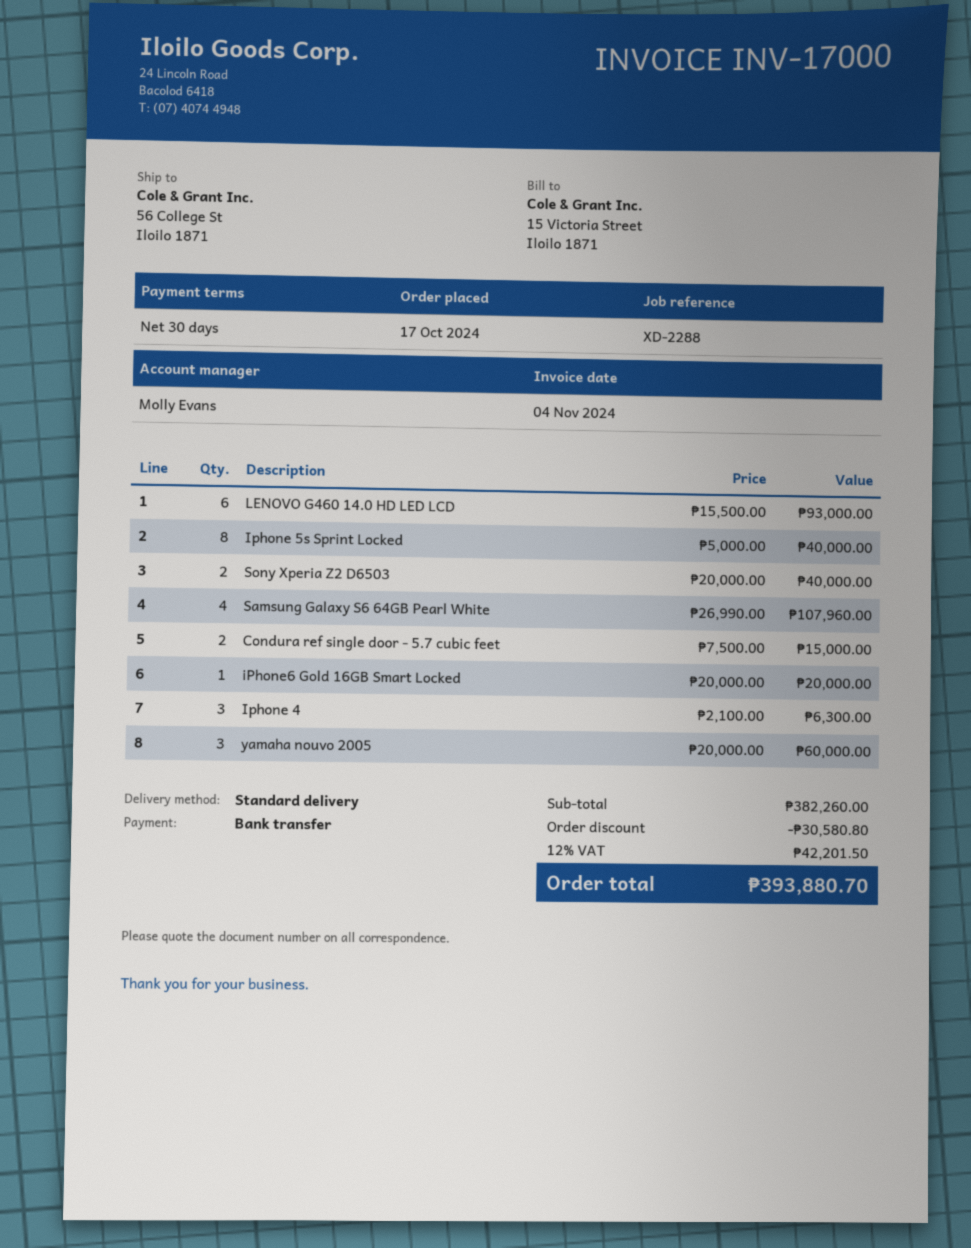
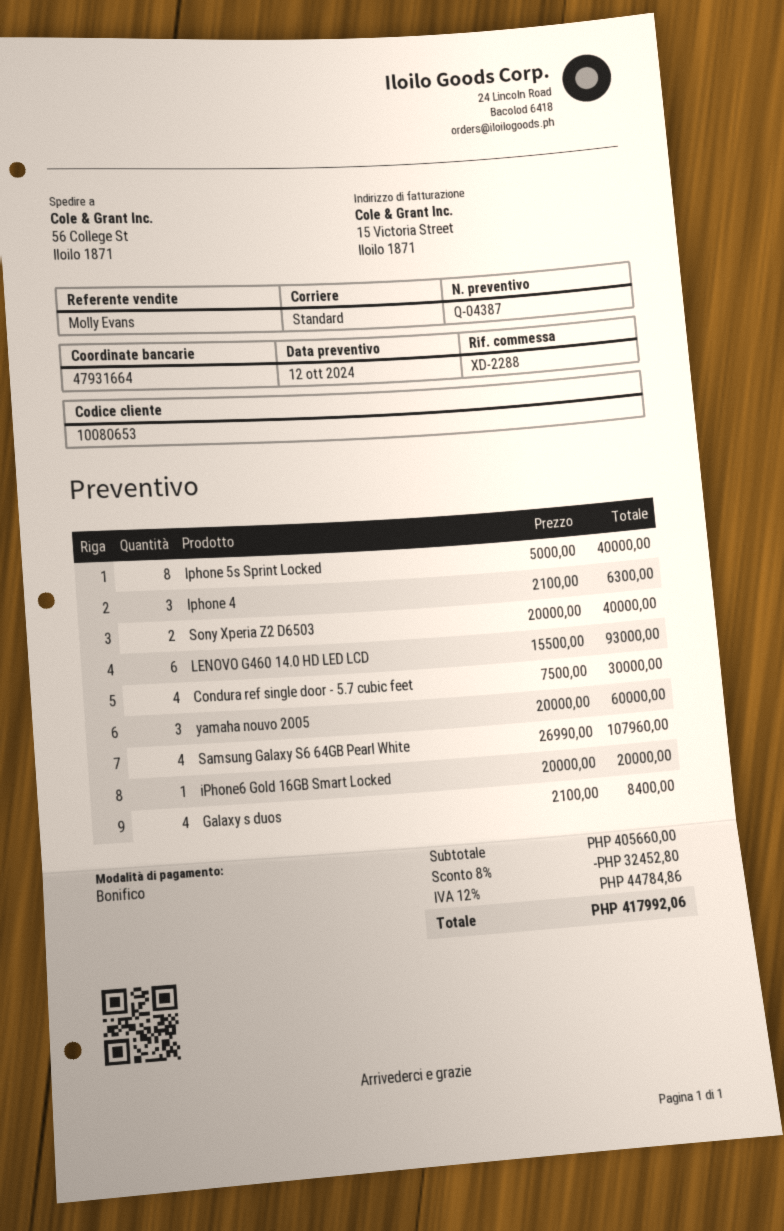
Condura ref single door - 5.7 cubic feet: 2 x 7500.00 = 15000.00 -> 4 x 7500.00 = 30000.00
Galaxy s duos: none -> 4 x 2100.00 = 8400.00
subtotal: 382260.00 -> 405660.00
discount: 30580.80 -> 32452.80
tax: 12% = 42201.50 -> 12% = 44784.86
total: 393880.70 -> 417992.06

